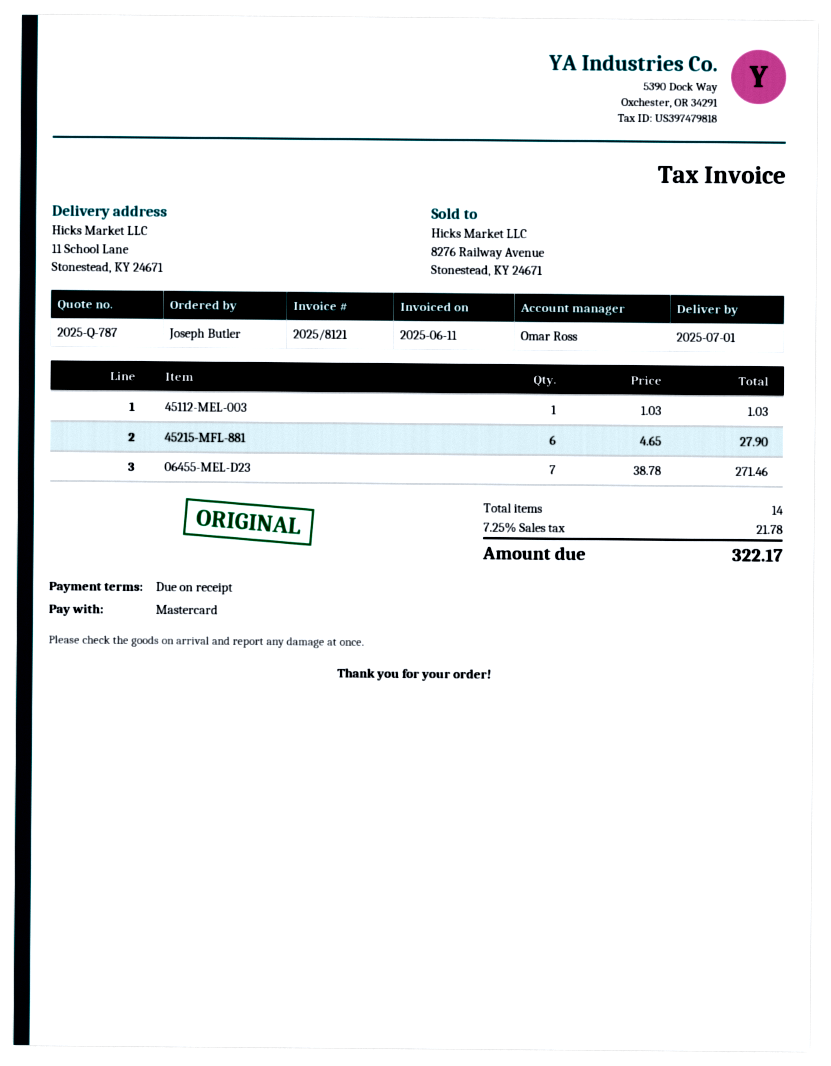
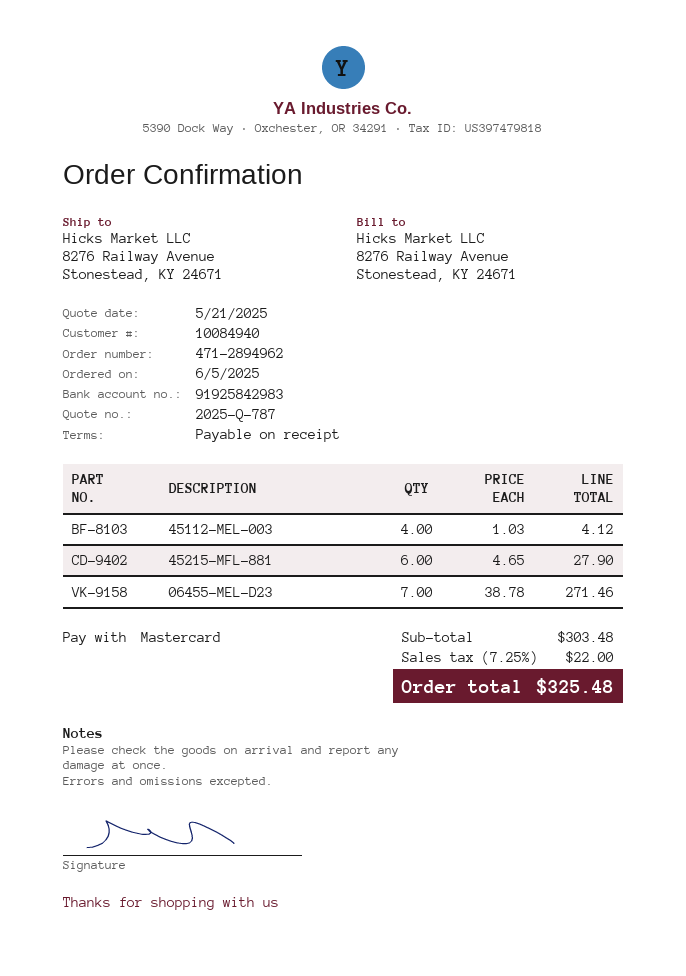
ship to: 11 School Lane, Stonestead, KY 24671 -> 8276 Railway Avenue, Stonestead, KY 24671
45112-MEL-003: 1 x 1.03 = 1.03 -> 4 x 1.03 = 4.12
tax: 7.25% = 21.78 -> 7.25% = 22.00
total: 322.17 -> 325.48

